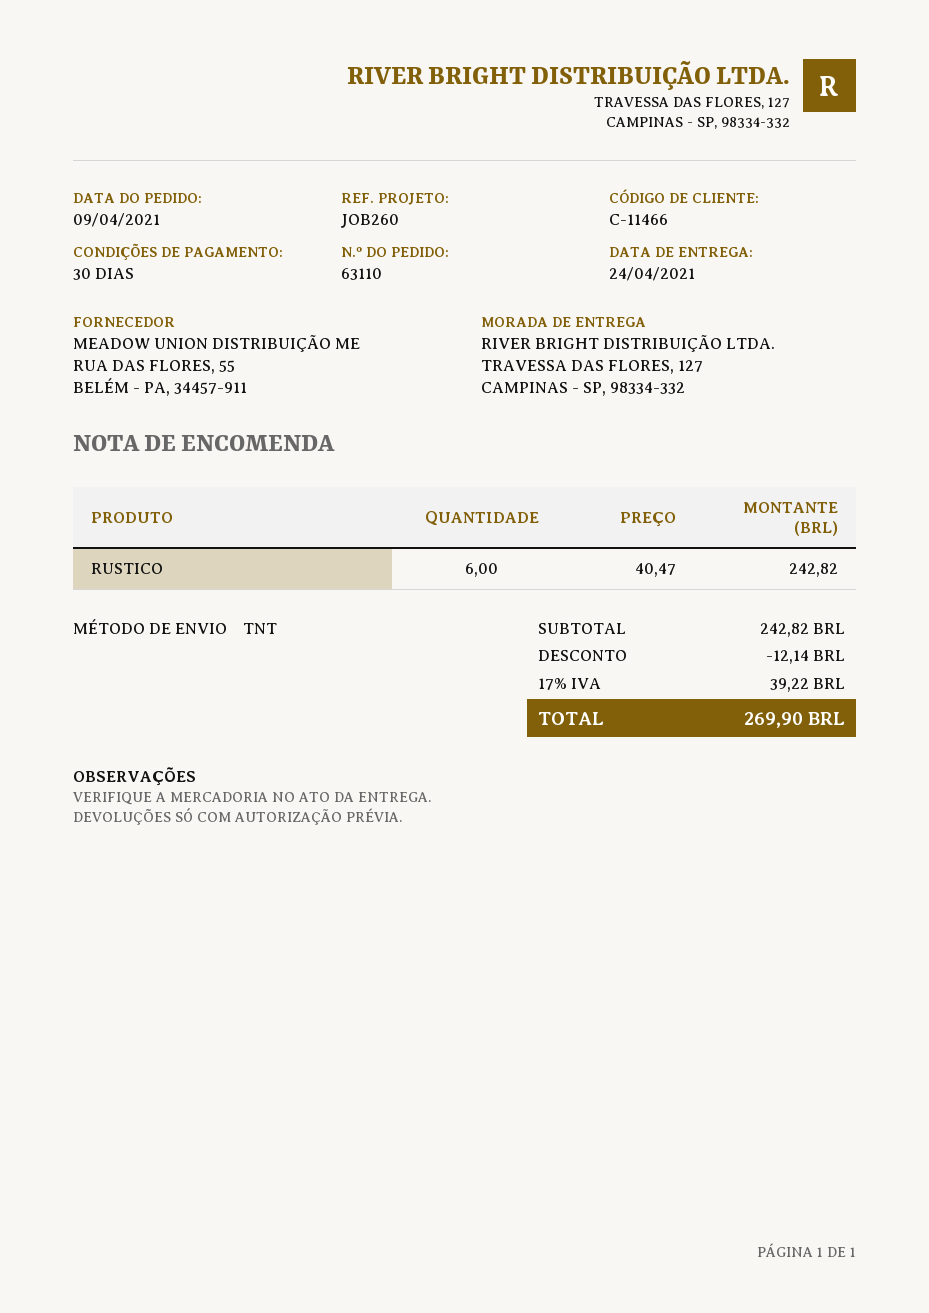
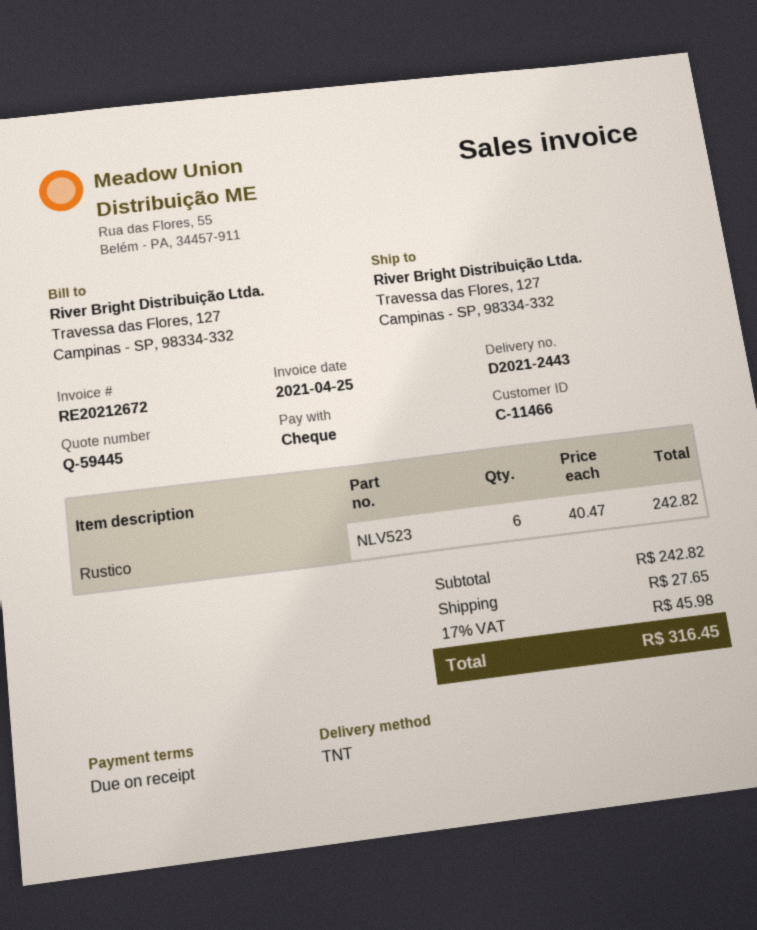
payment terms: 30 days -> on receipt
discount: 12.14 -> none
shipping: none -> 27.65
tax: 17% = 39.22 -> 17% = 45.98
total: 269.90 -> 316.45

